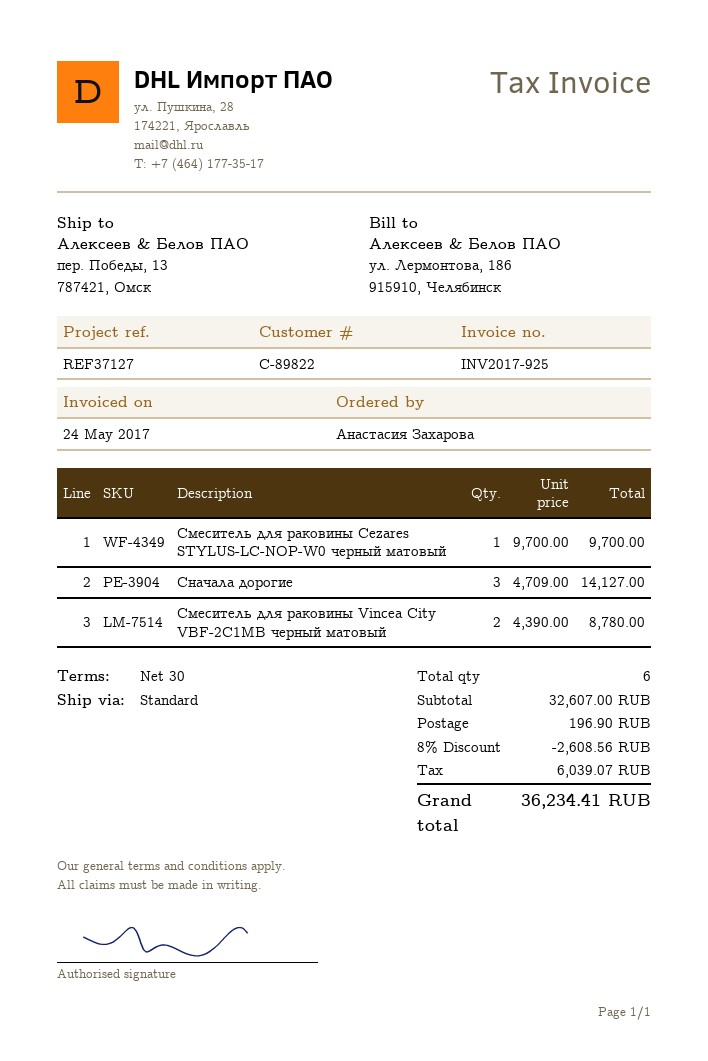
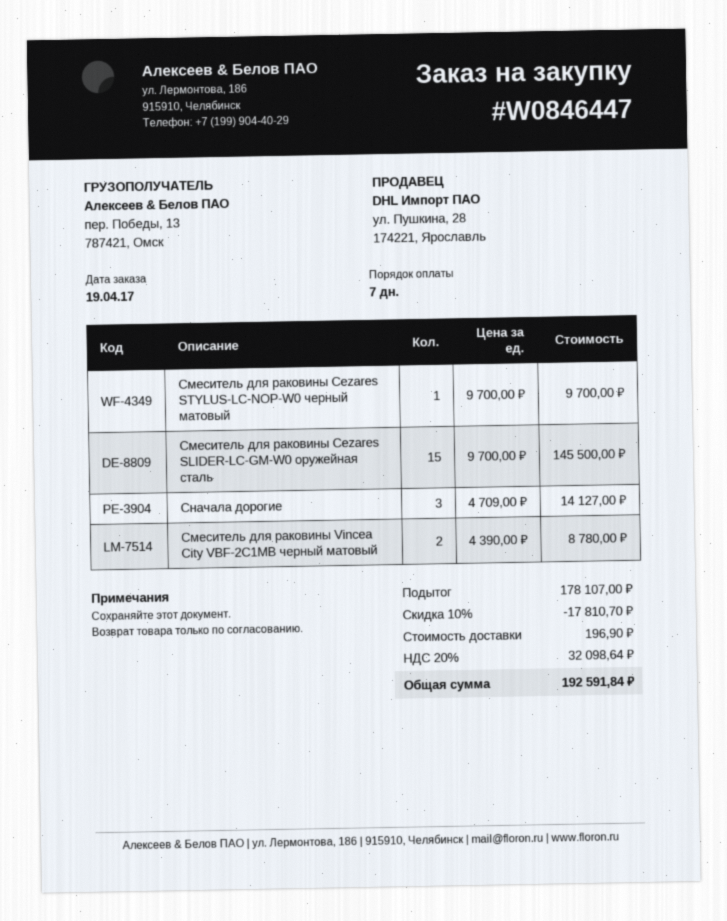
payment terms: 30 days -> 7 days
Смеситель для раковины Cezares SLIDER-LC-GM-W0 оружейная сталь: none -> 15 x 9700.00 = 145500.00
subtotal: 32607.00 -> 178107.00
discount: 8% = 2608.56 -> 10% = 17810.70
tax: 6039.07 -> 32098.64
total: 36234.41 -> 192591.84

